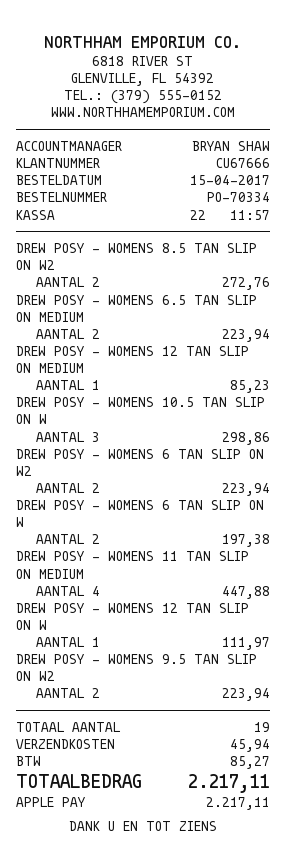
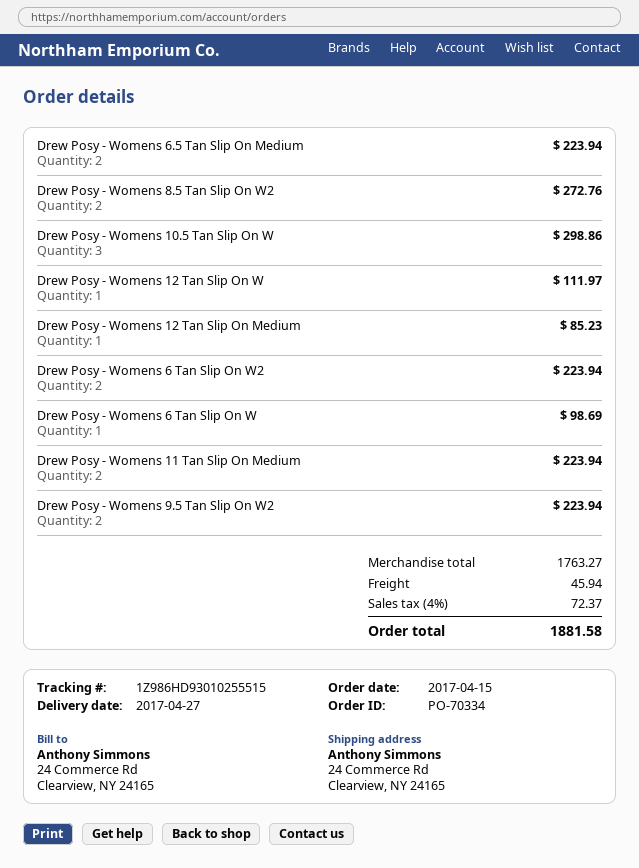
DREW POSY - WOMENS 6 TAN SLIP ON W: 2 for 197.38 -> 1 for 98.69
DREW POSY - WOMENS 11 TAN SLIP ON MEDIUM: 4 for 447.88 -> 2 for 223.94
tax: 85.27 -> 72.37
total: 2217.11 -> 1881.58

